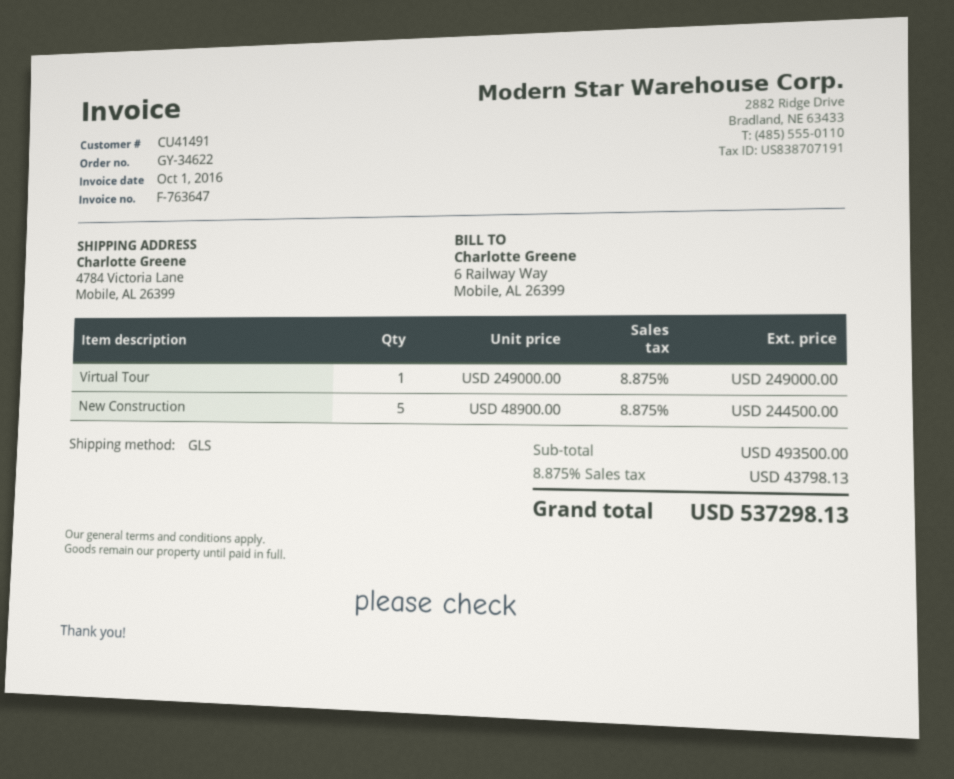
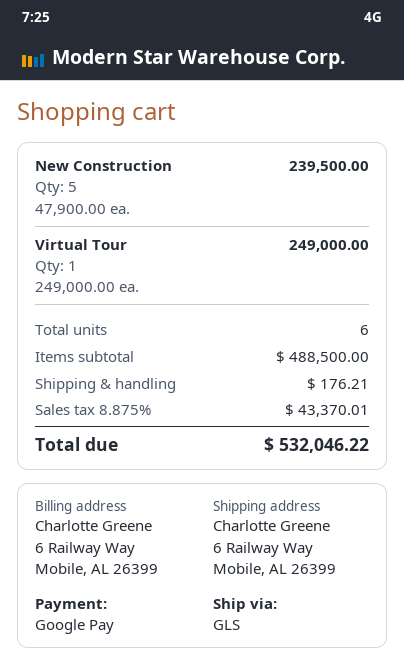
ship to: 4784 Victoria Lane, Mobile, AL 26399 -> 6 Railway Way, Mobile, AL 26399
New Construction: 5 x 48900.00 = 244500.00 -> 5 x 47900.00 = 239500.00
subtotal: 493500.00 -> 488500.00
shipping: none -> 176.21
tax: 8.875% = 43798.13 -> 8.875% = 43370.01
total: 537298.13 -> 532046.22

